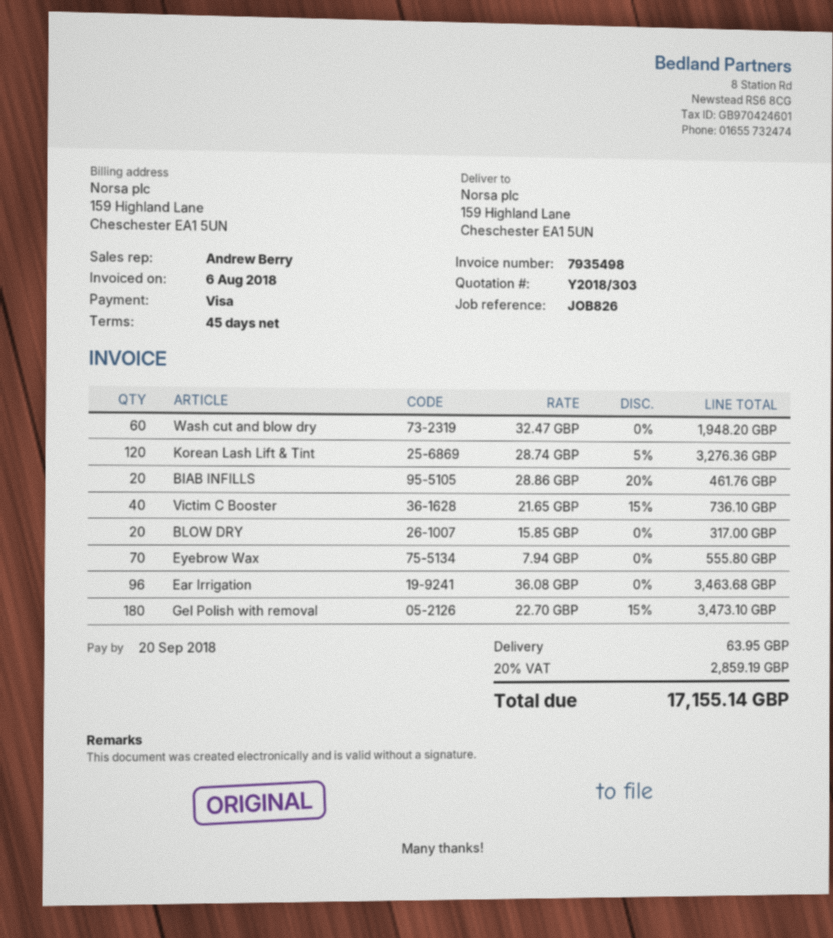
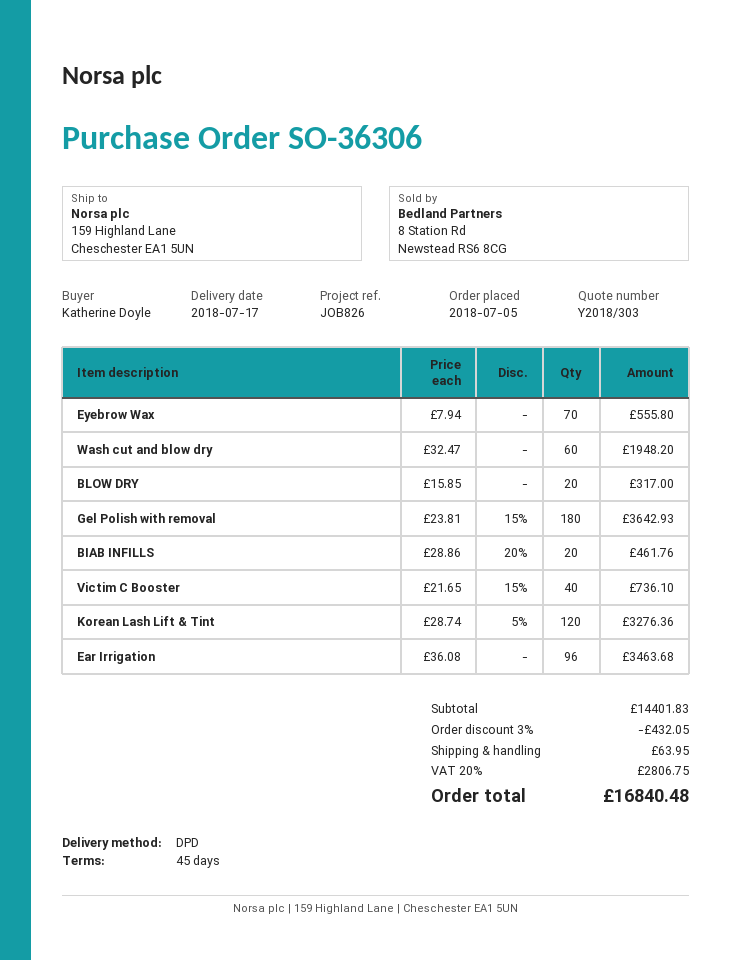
Gel Polish with removal: 180 x 22.70 - 15% = 3473.10 -> 180 x 23.81 - 15% = 3642.93
discount: none -> 3% = 432.05
tax: 20% = 2859.19 -> 20% = 2806.75
total: 17155.14 -> 16840.48

